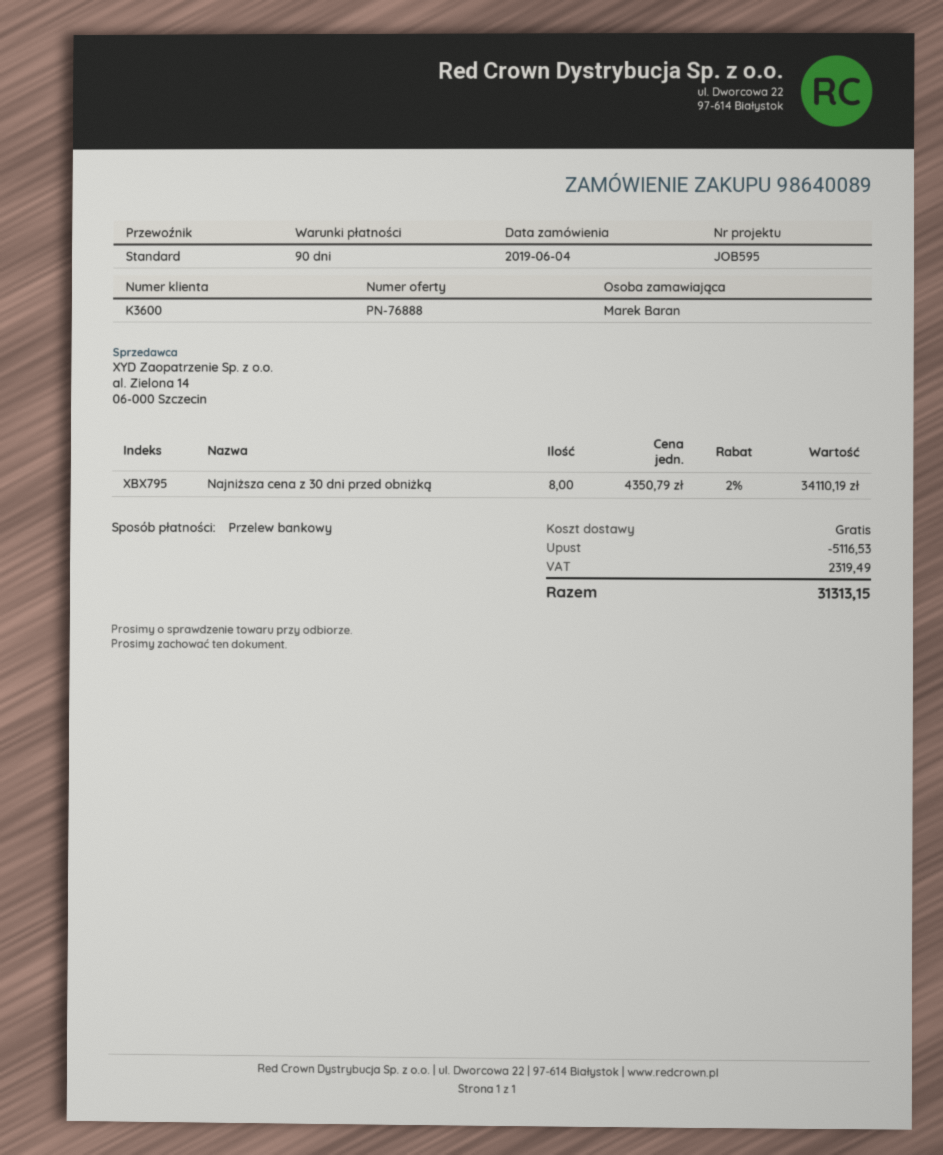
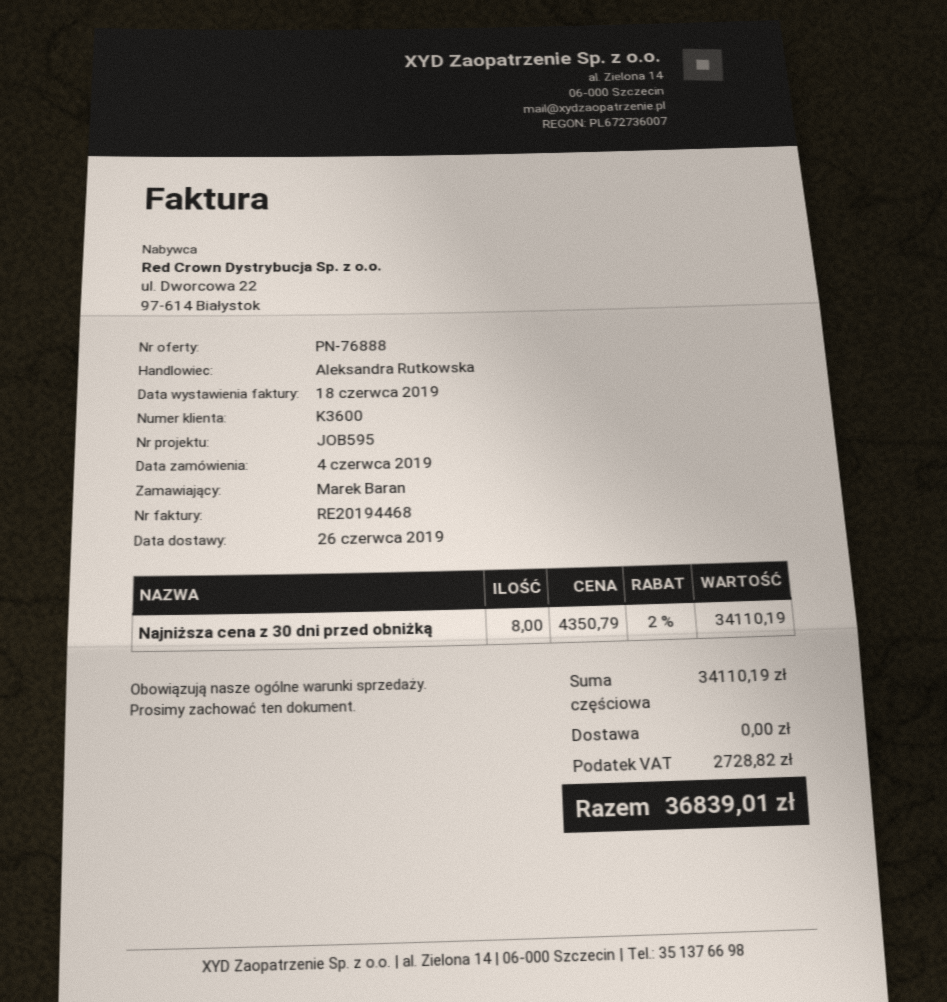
discount: 5116.53 -> none
tax: 2319.49 -> 2728.82
total: 31313.15 -> 36839.01

